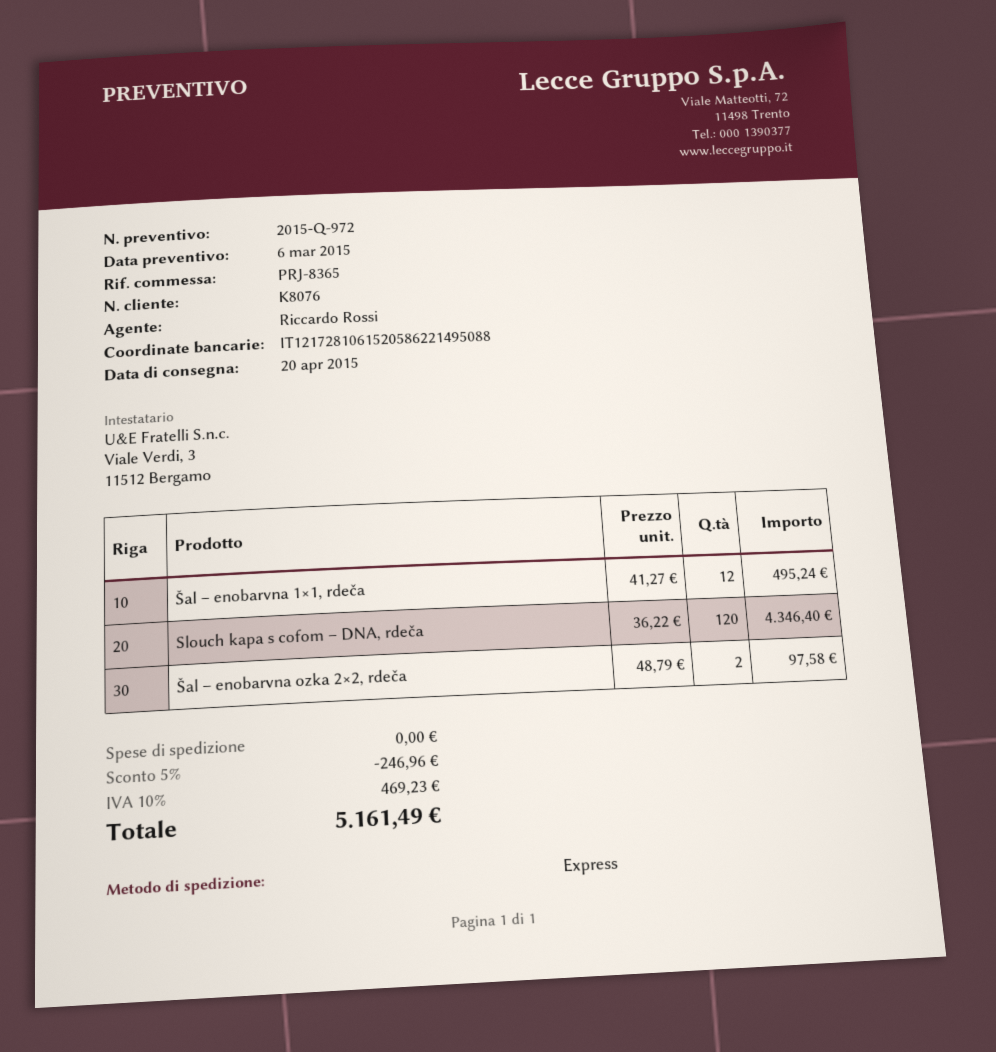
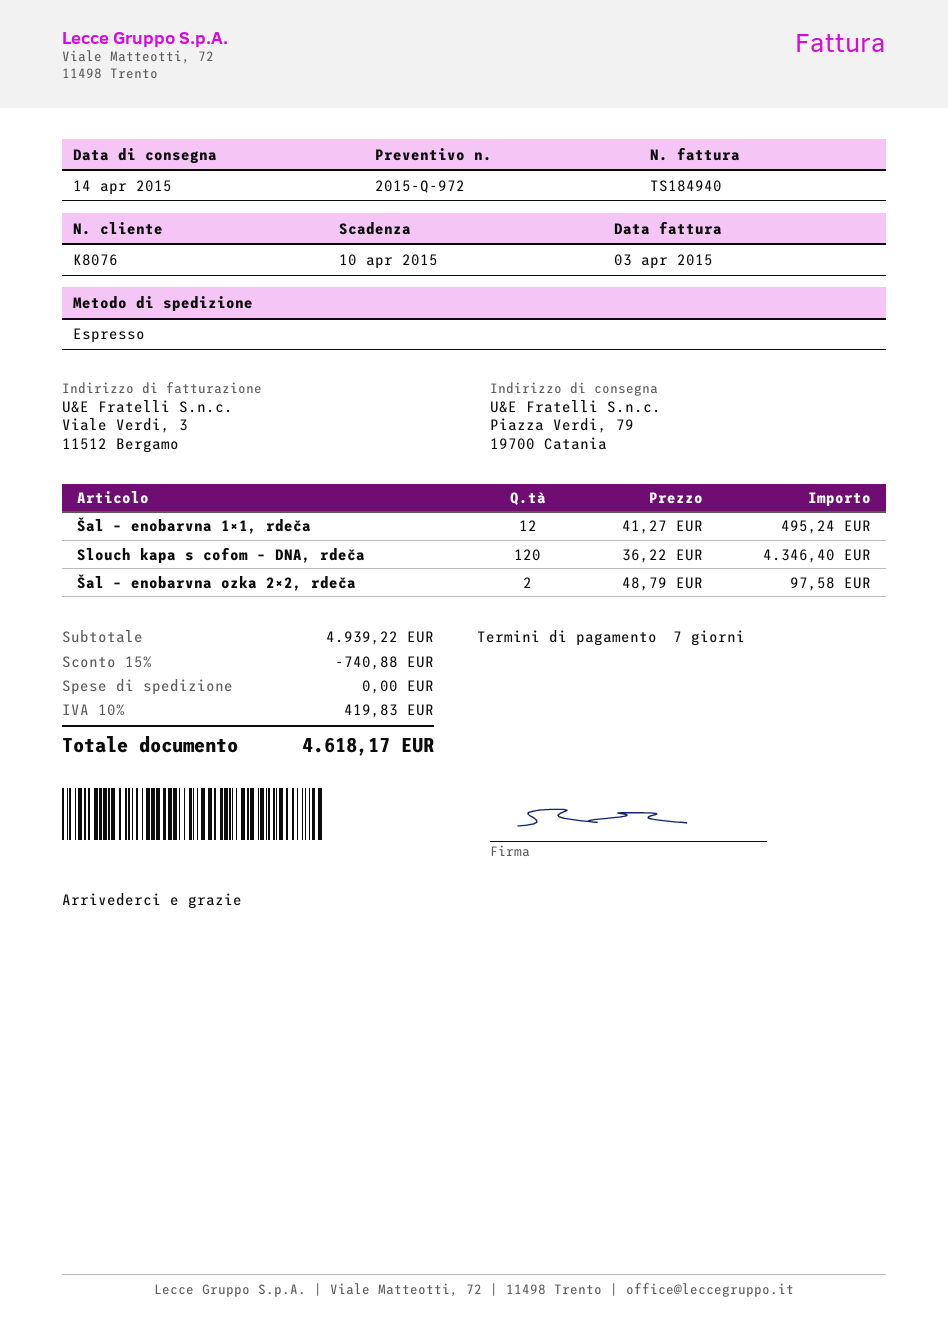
delivery date: 2015-04-20 -> 2015-04-14
discount: 5% = 246.96 -> 15% = 740.88
tax: 10% = 469.23 -> 10% = 419.83
total: 5161.49 -> 4618.17

